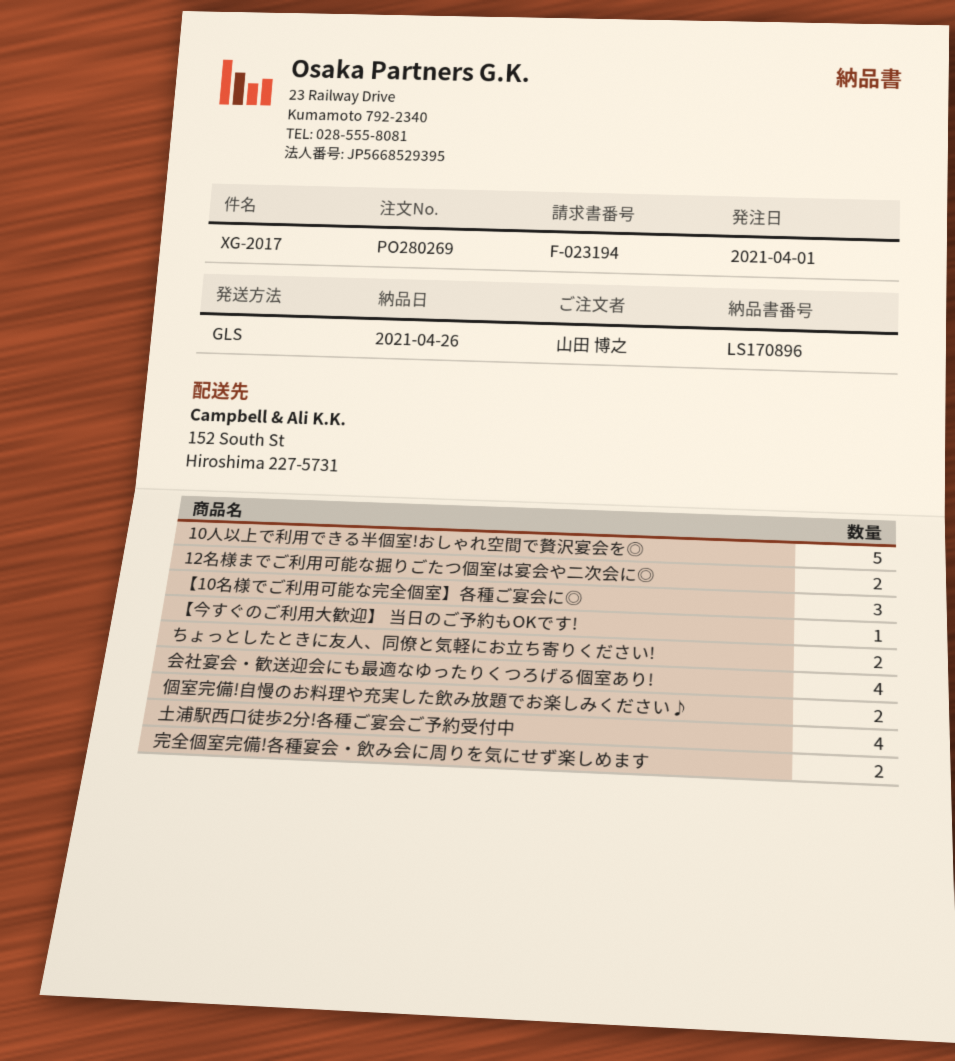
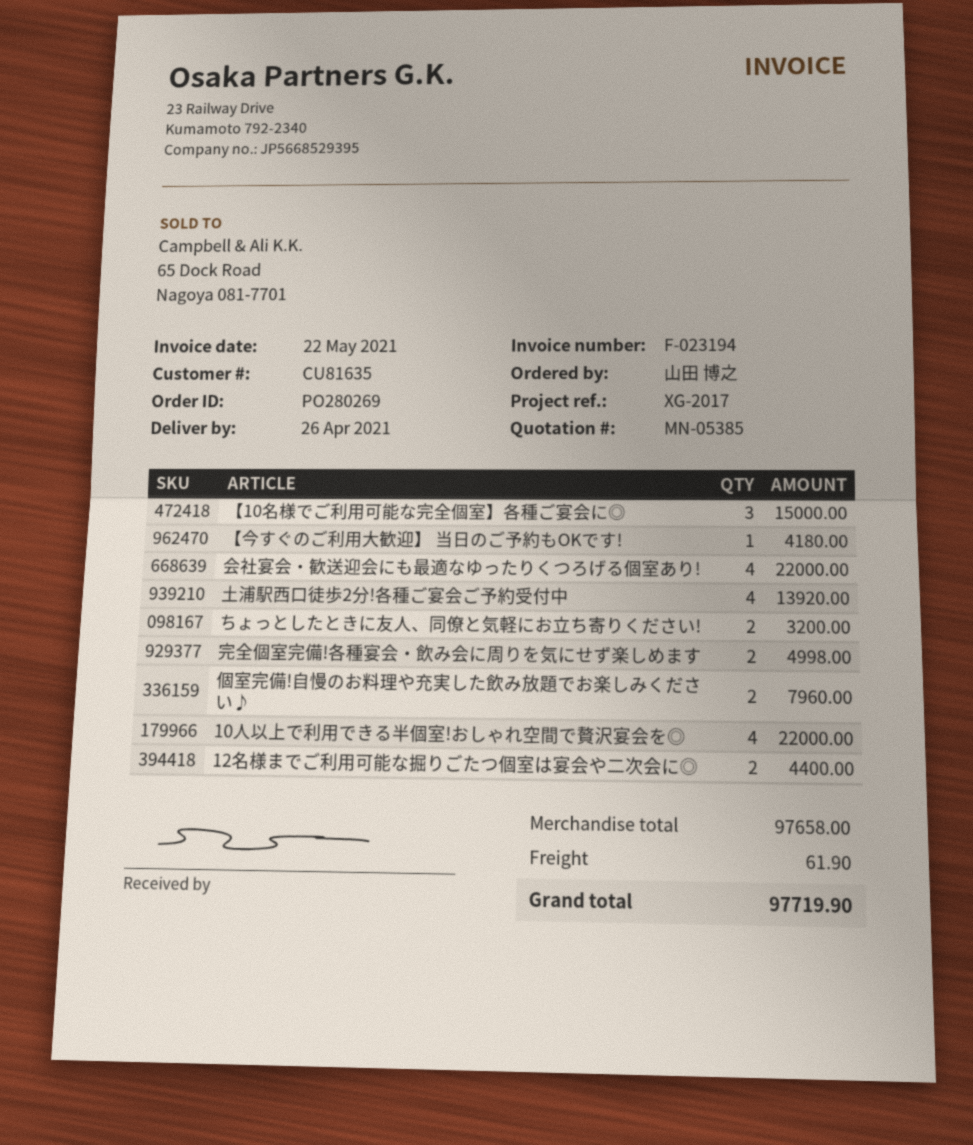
10人以上で利用できる半個室!おしゃれ空間で贅沢宴会を◎: 5 -> 4

